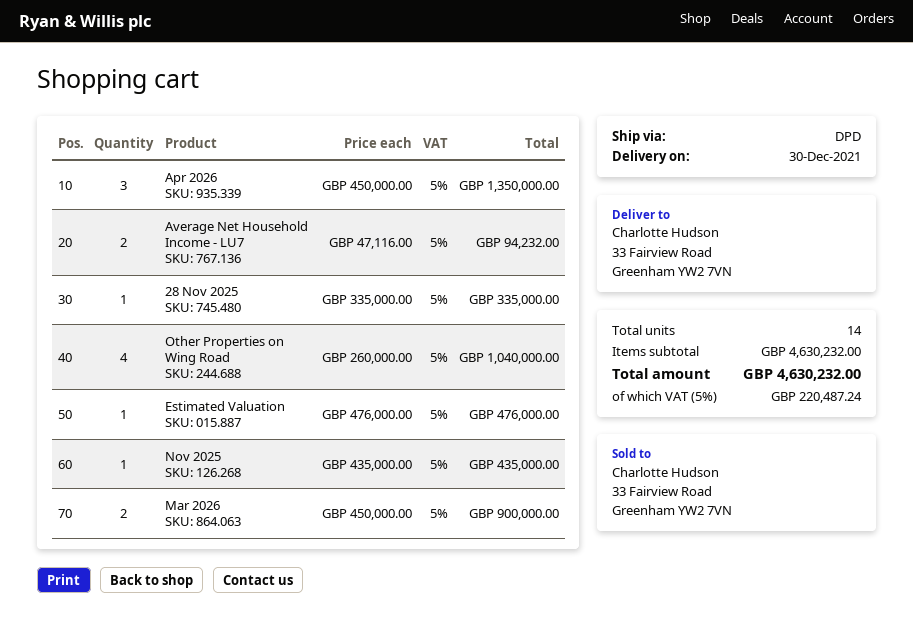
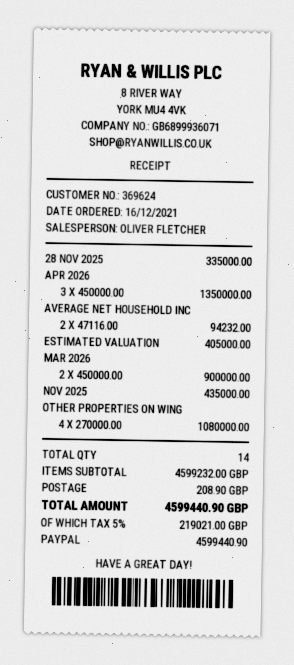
Other Properties on Wing Road: 4 x 260000.00 = 1040000.00 -> 4 x 270000.00 = 1080000.00
Estimated Valuation: 1 x 476000.00 = 476000.00 -> 1 x 405000.00 = 405000.00
subtotal: 4630232.00 -> 4599232.00
shipping: none -> 208.90
tax: 5% = 220487.24 -> 5% = 219021.00
total: 4630232.00 -> 4599440.90

